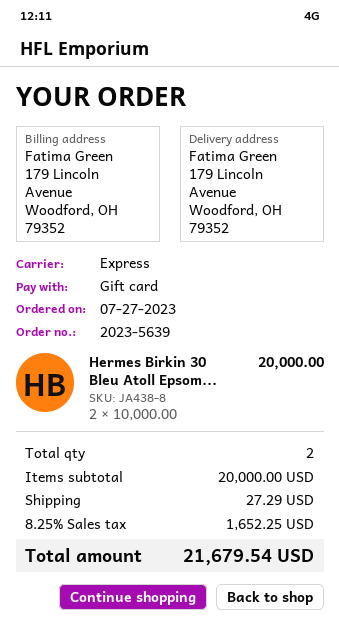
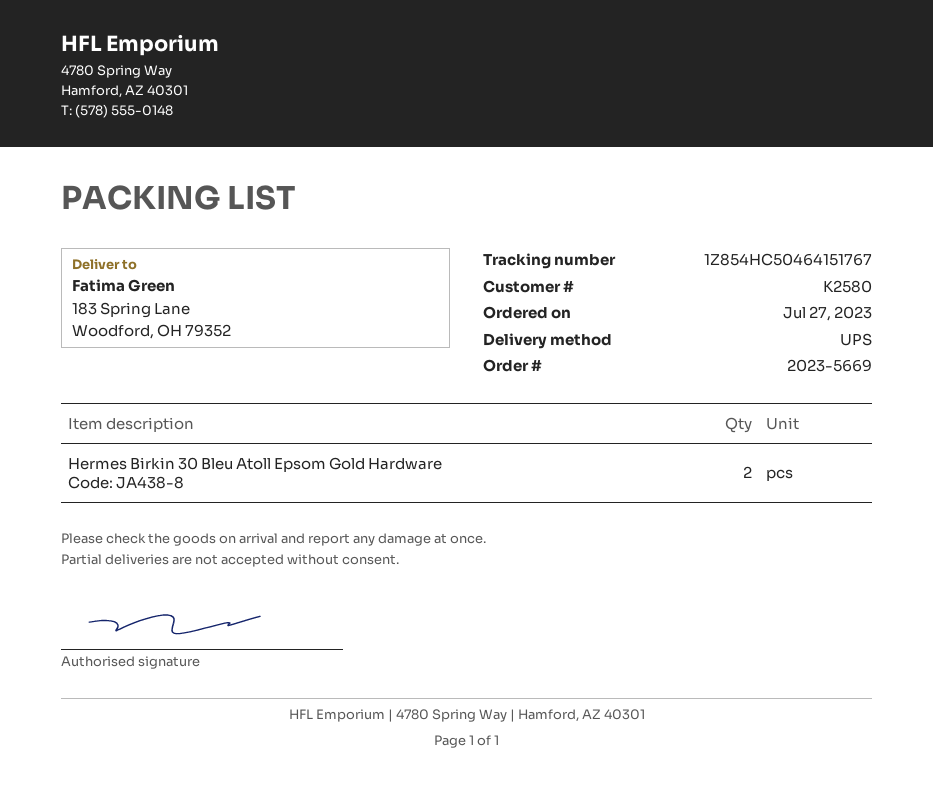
order number: 2023-5639 -> 2023-5669
shipping method: express -> UPS
ship to: 179 Lincoln Avenue, Woodford, OH 79352 -> 183 Spring Lane, Woodford, OH 79352

